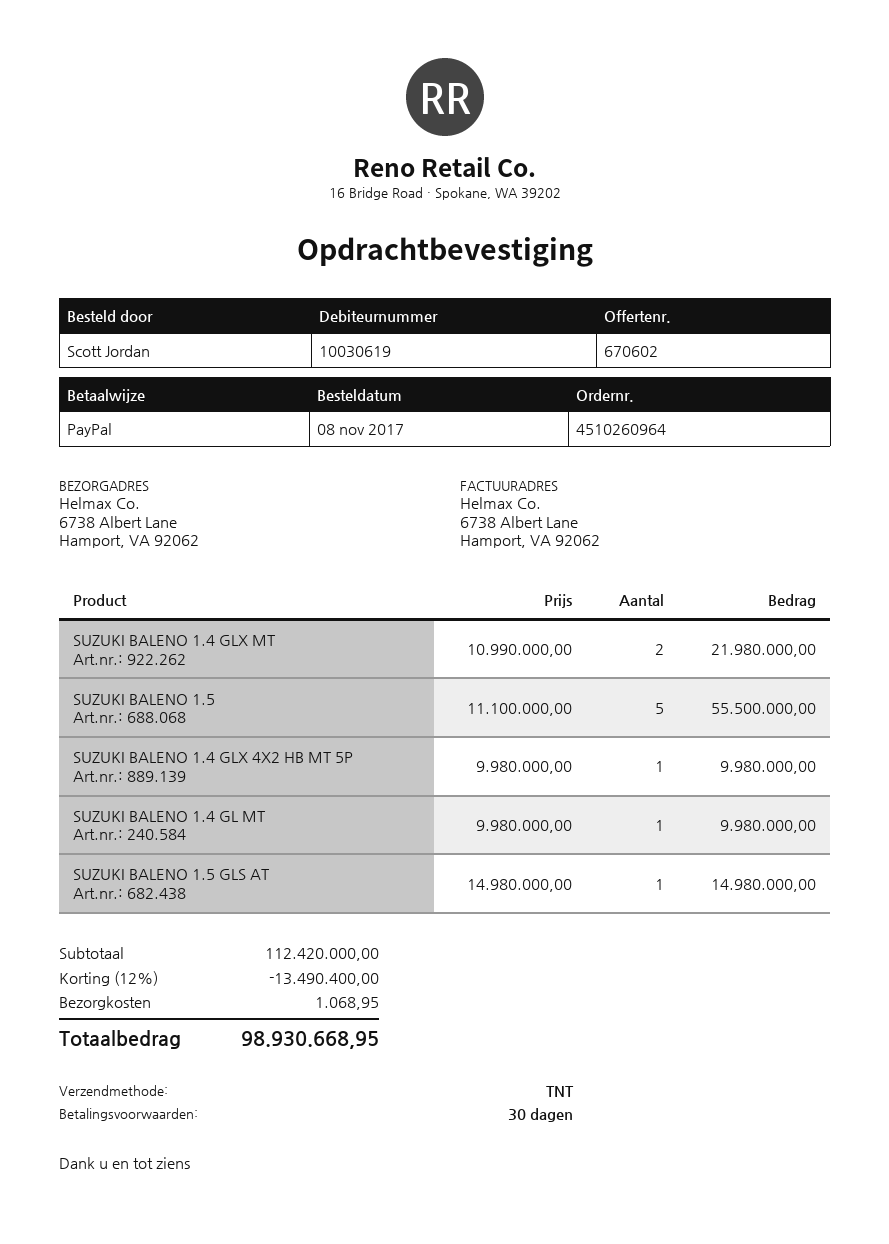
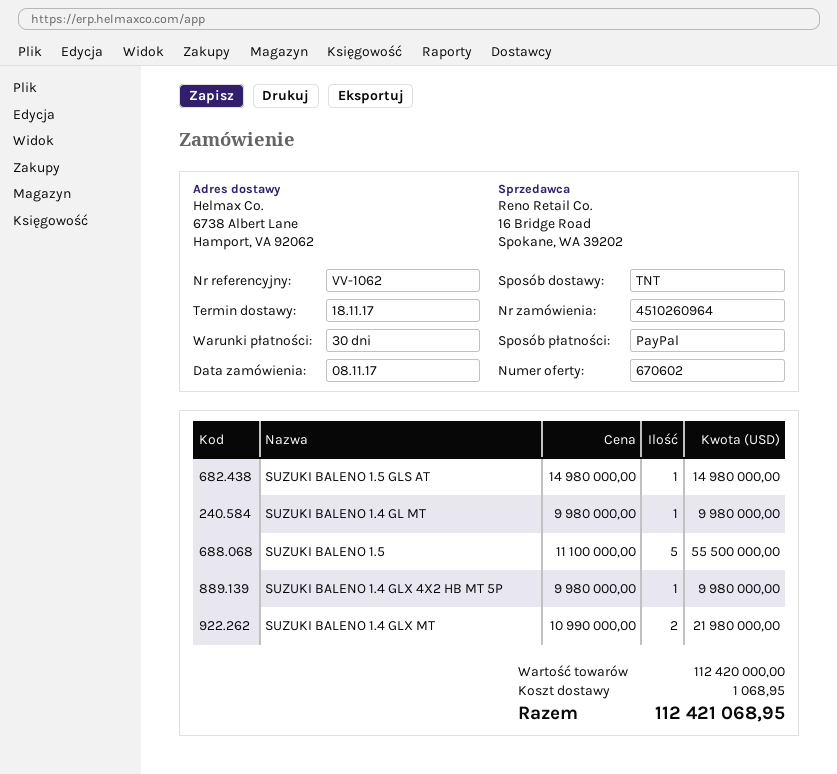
discount: 12% = 13490400.00 -> none
total: 98930668.95 -> 112421068.95

